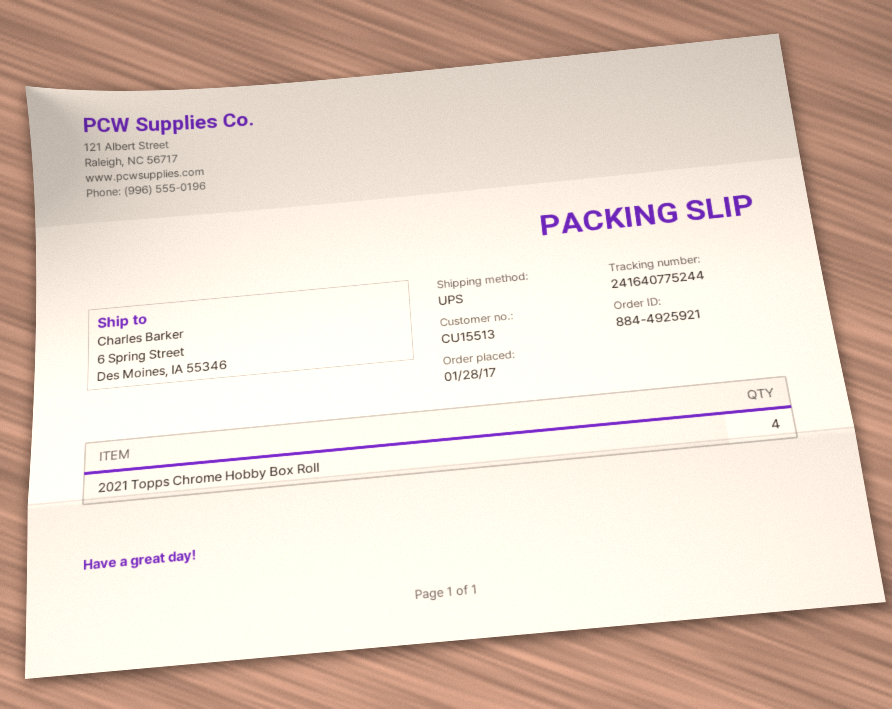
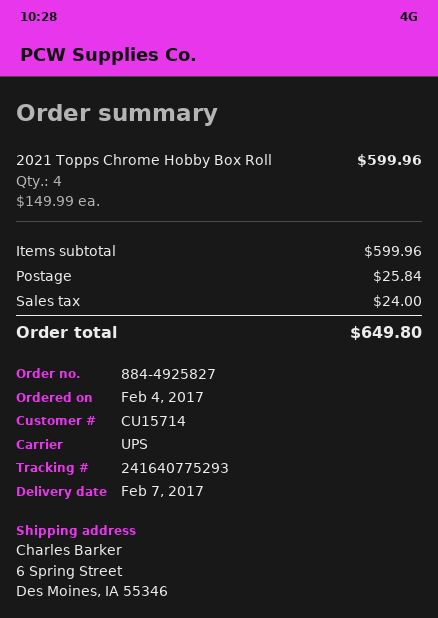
order number: 884-4925921 -> 884-4925827
order date: 2017-01-28 -> 2017-02-04
customer number: CU15513 -> CU15714
tracking number: 241640775244 -> 241640775293

